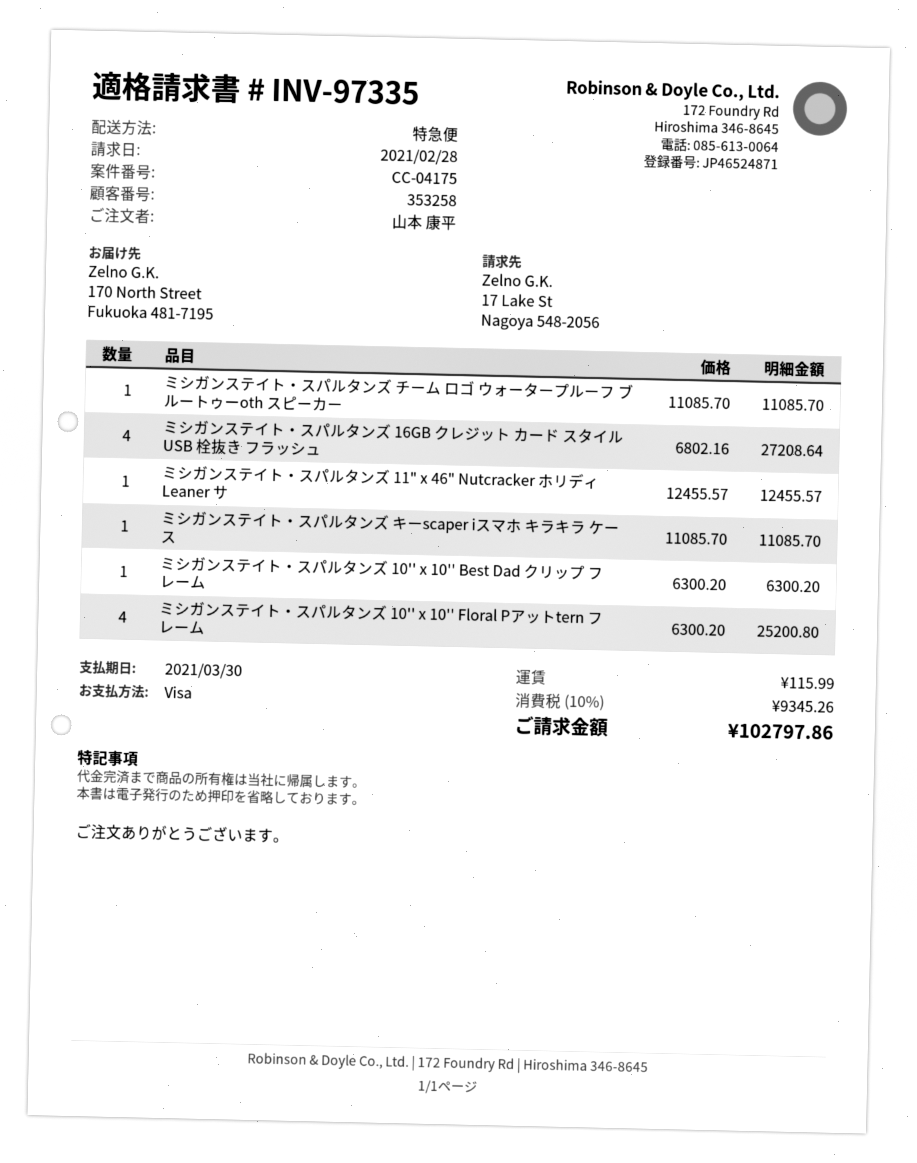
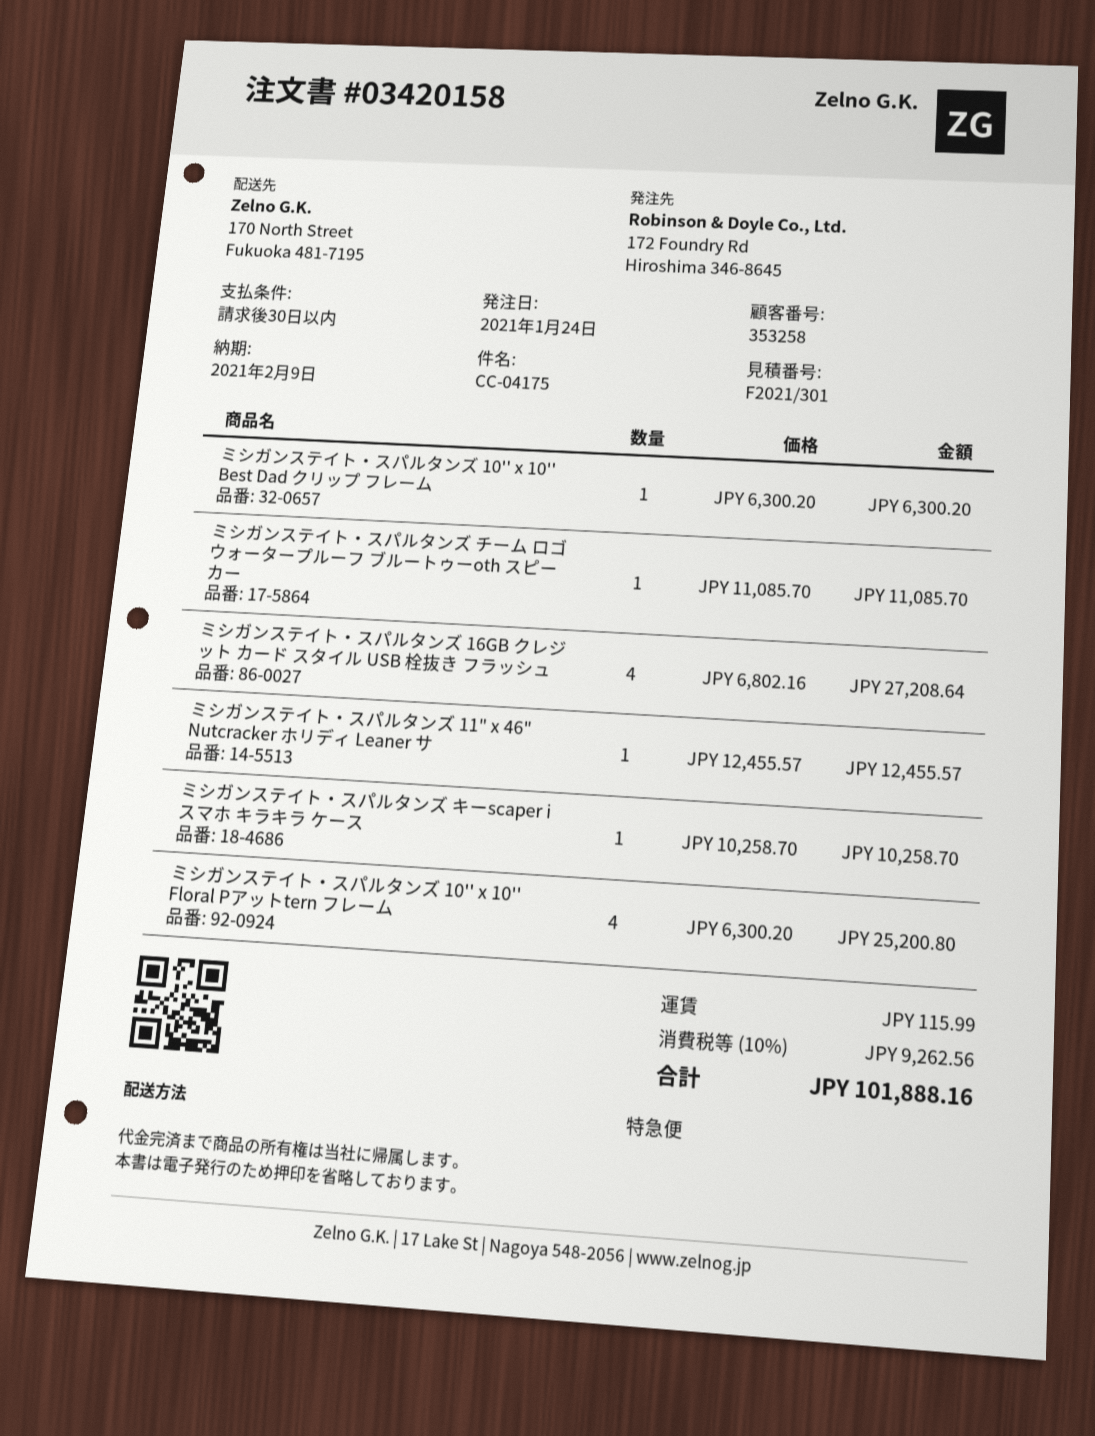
ミシガンステイト・スパルタンズ キーscaper iスマホ キラキラ ケース: 1 x 11085.70 = 11085.70 -> 1 x 10258.70 = 10258.70
tax: 10% = 9345.26 -> 10% = 9262.56
total: 102797.86 -> 101888.16

